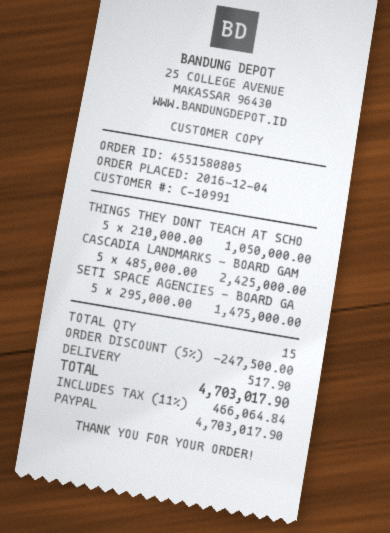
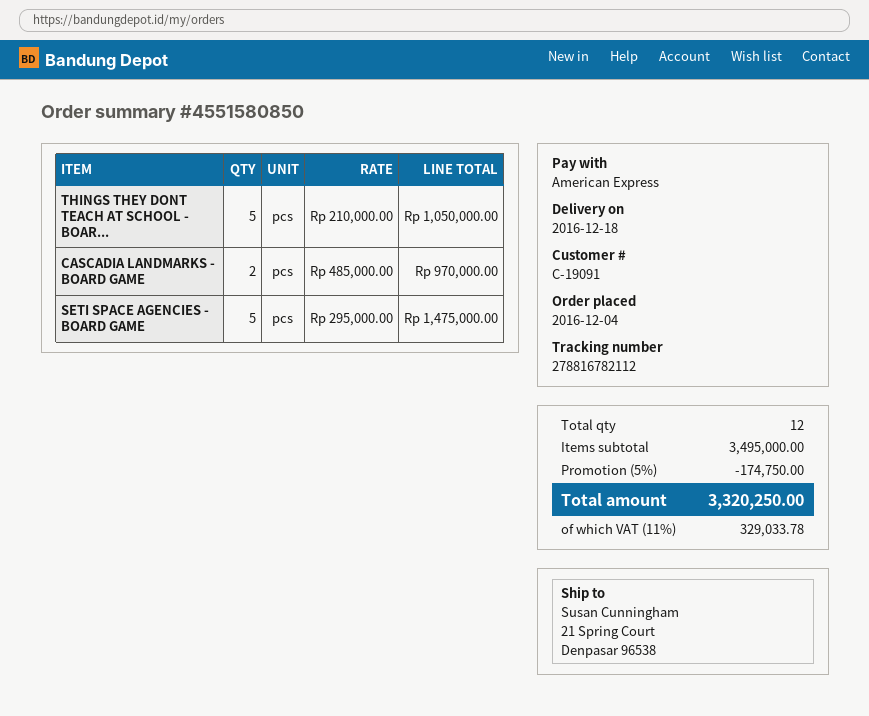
order number: 4551580805 -> 4551580850
customer number: C-10991 -> C-19091
payment method: PayPal -> American Express
CASCADIA LANDMARKS - BOARD GAM: 5 x 485000.00 = 2425000.00 -> 2 x 485000.00 = 970000.00
total quantity: 15 -> 12
discount: 5% = 247500.00 -> 5% = 174750.00
shipping: 517.90 -> none
tax: 11% = 466064.84 -> 11% = 329033.78
total: 4703017.90 -> 3320250.00

